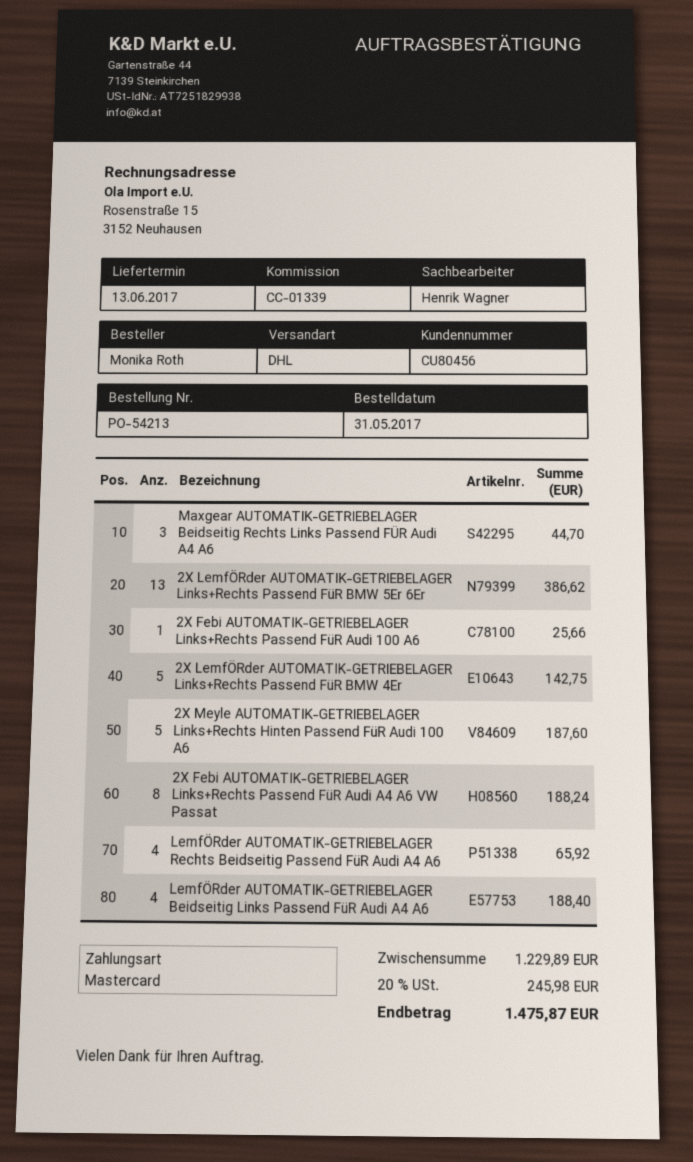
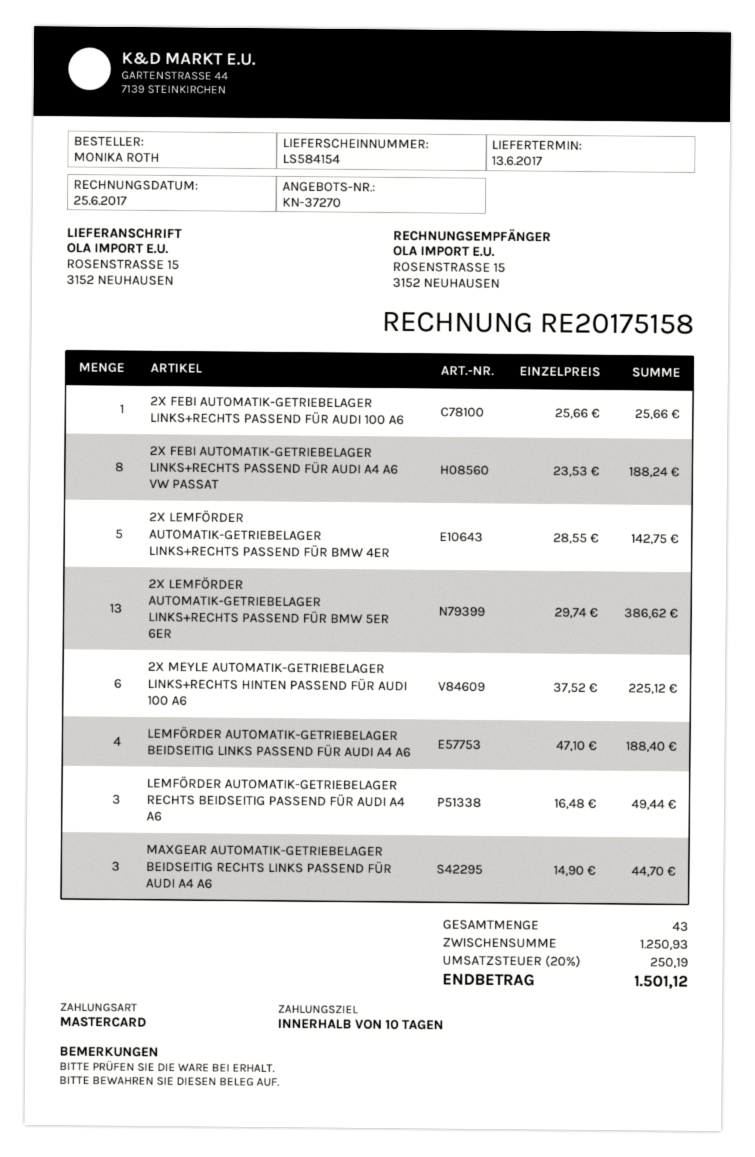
2X Meyle AUTOMATIK-GETRIEBELAGER Links+Rechts Hinten Passend FüR Audi 100 A6: 5 for 187.60 -> 6 for 225.12
LemfÖRder AUTOMATIK-GETRIEBELAGER Rechts Beidseitig Passend FüR Audi A4 A6: 4 for 65.92 -> 3 for 49.44
subtotal: 1229.89 -> 1250.93
tax: 20% = 245.98 -> 20% = 250.19
total: 1475.87 -> 1501.12

